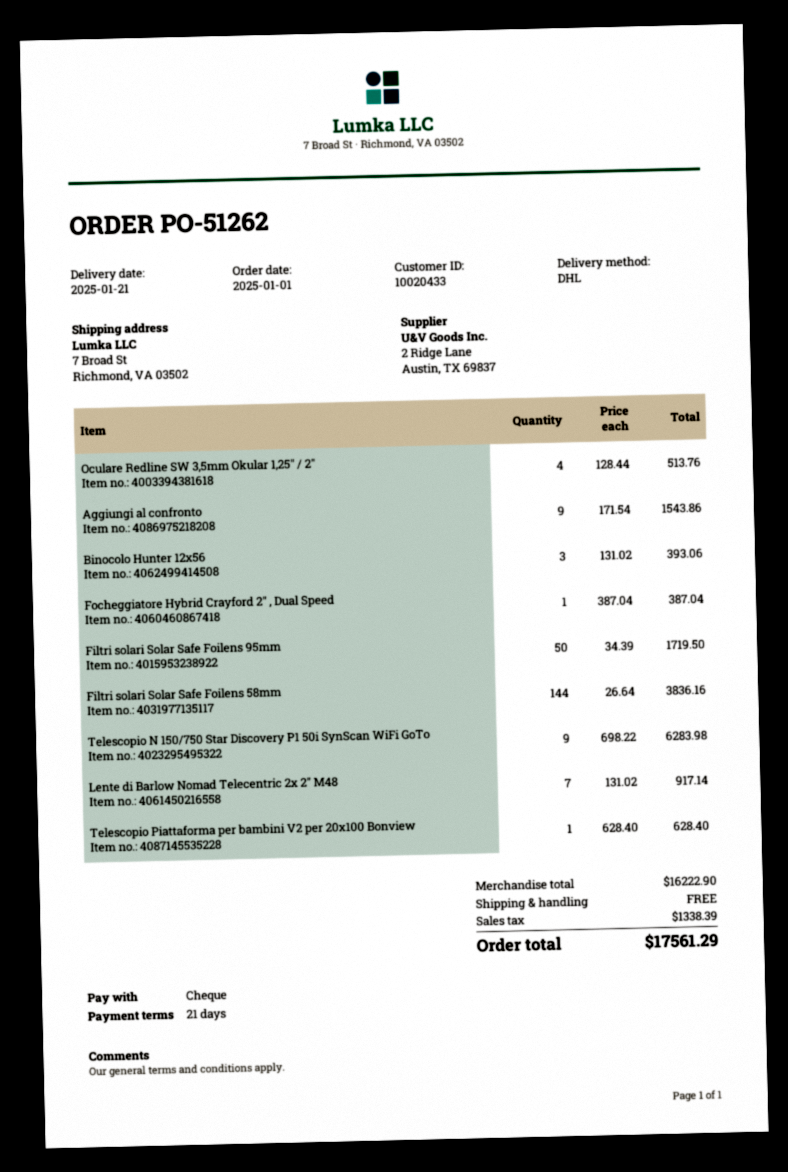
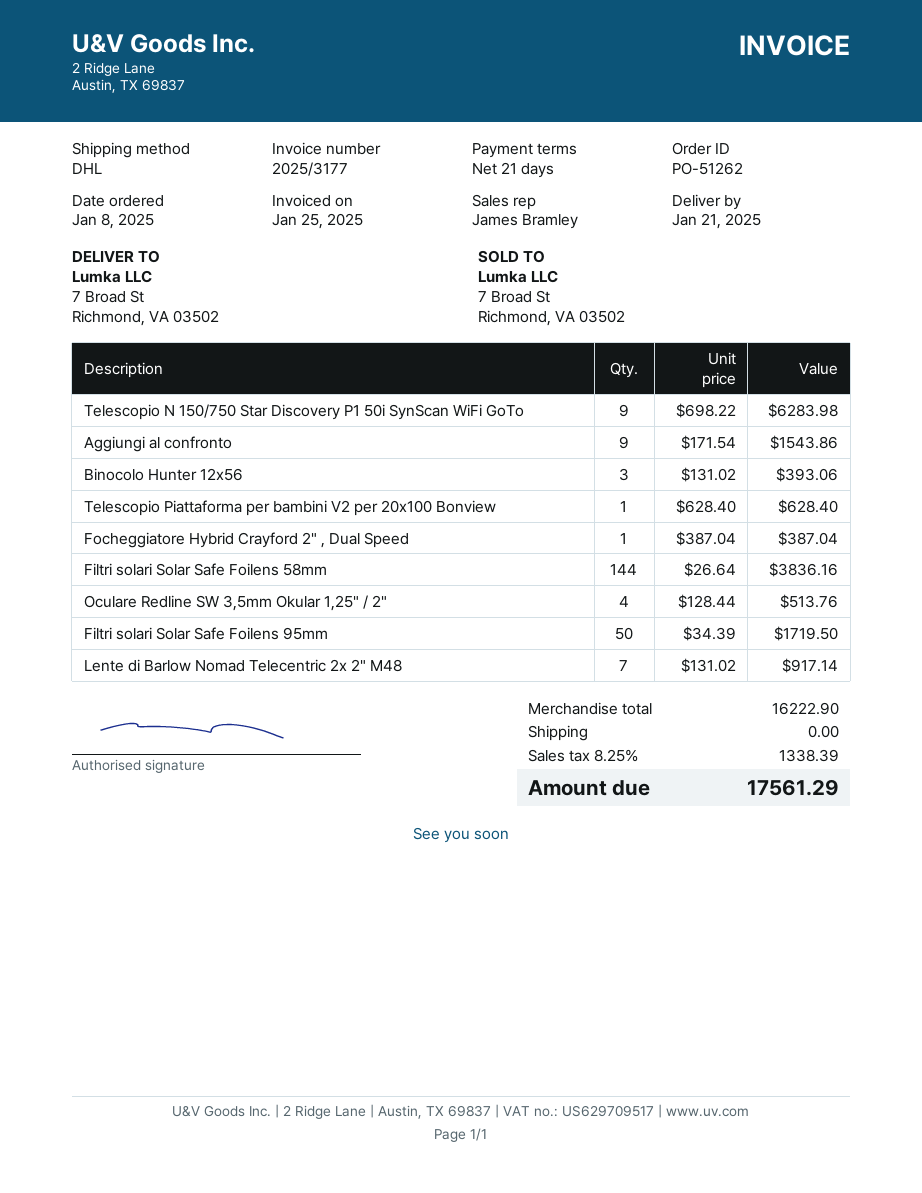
order date: 2025-01-01 -> 2025-01-08

